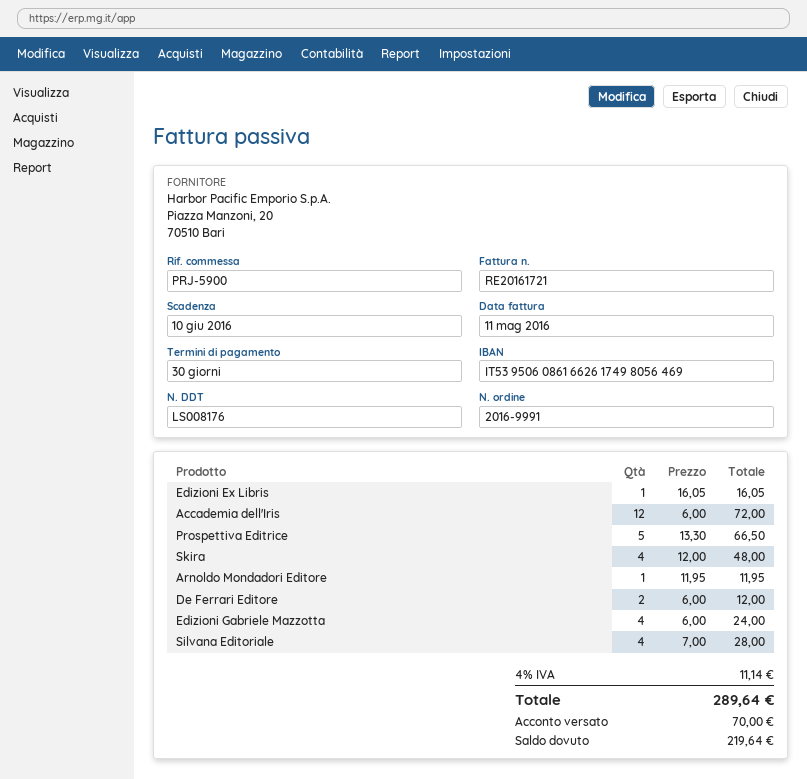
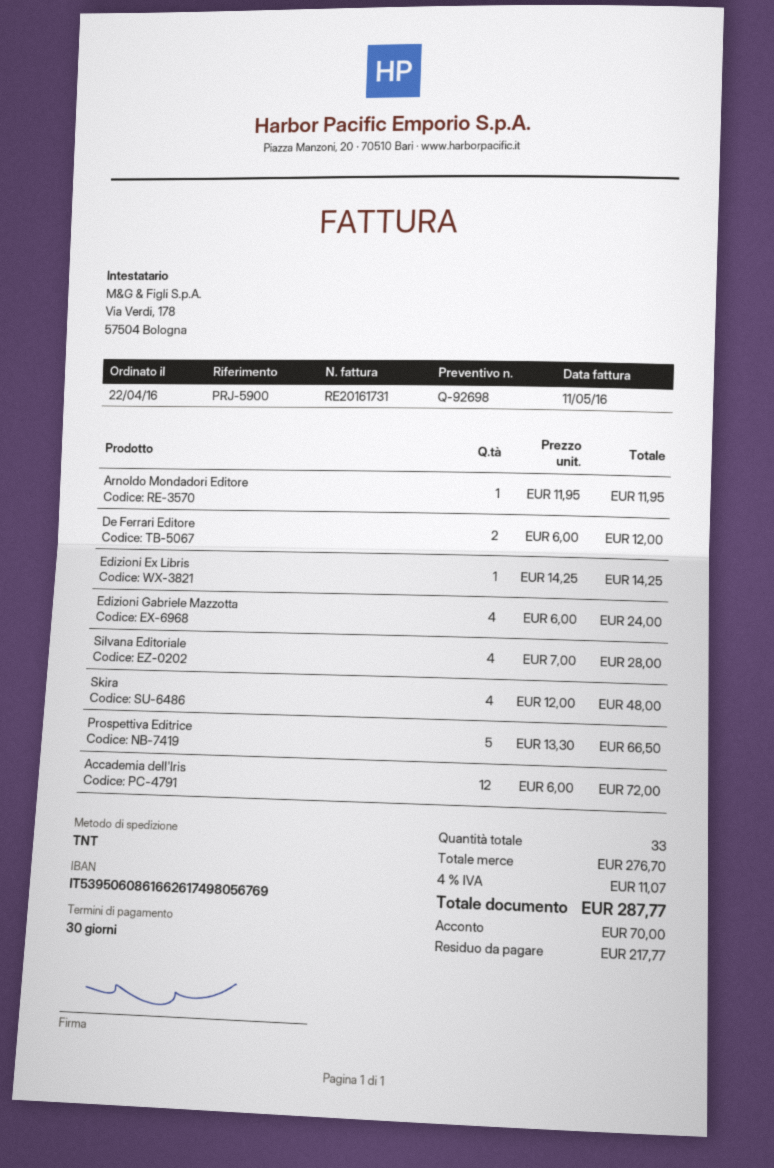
invoice number: RE20161721 -> RE20161731
bank account: IT5395060861662617498056469 -> IT5395060861662617498056769
Edizioni Ex Libris: 1 x 16.05 = 16.05 -> 1 x 14.25 = 14.25
tax: 4% = 11.14 -> 4% = 11.07
total: 289.64 -> 287.77
balance: 219.64 -> 217.77

